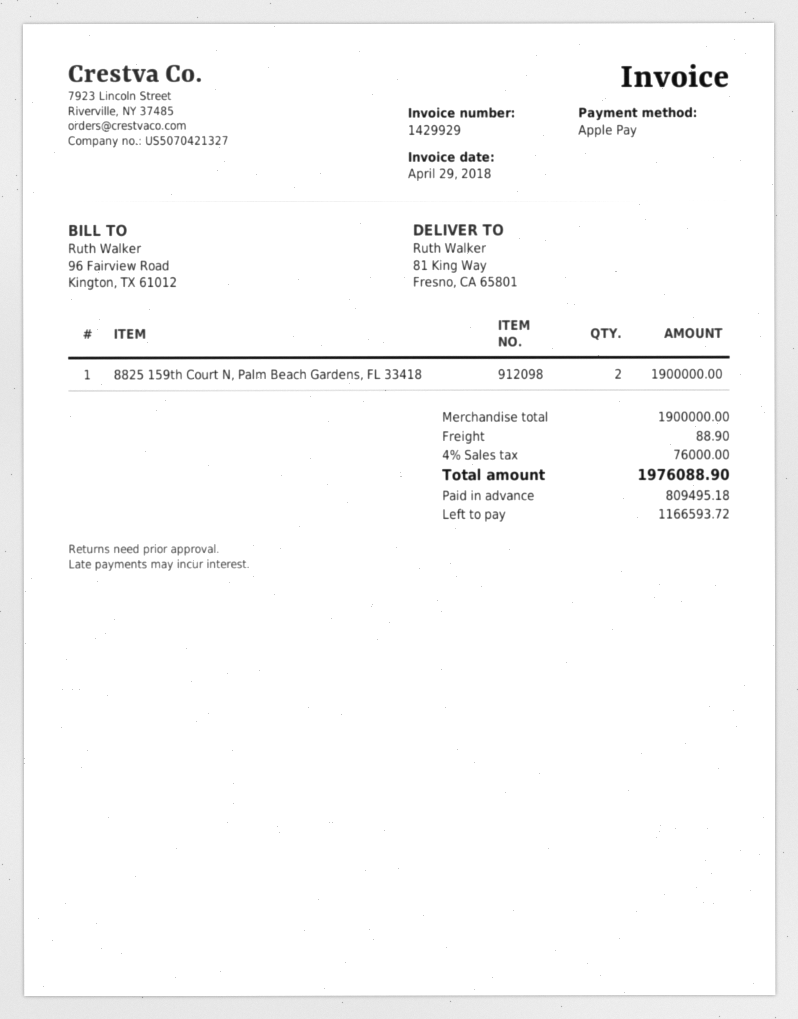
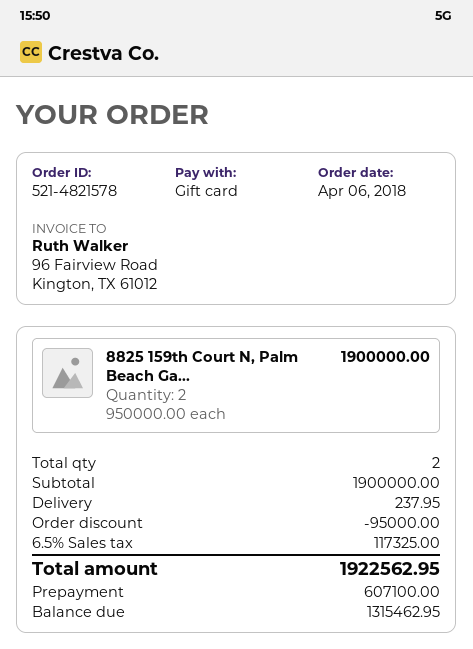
payment method: Apple Pay -> gift card
discount: none -> 95000.00
shipping: 88.90 -> 237.95
tax: 4% = 76000.00 -> 6.5% = 117325.00
total: 1976088.90 -> 1922562.95
deposit: 809495.18 -> 607100.00
balance: 1166593.72 -> 1315462.95

